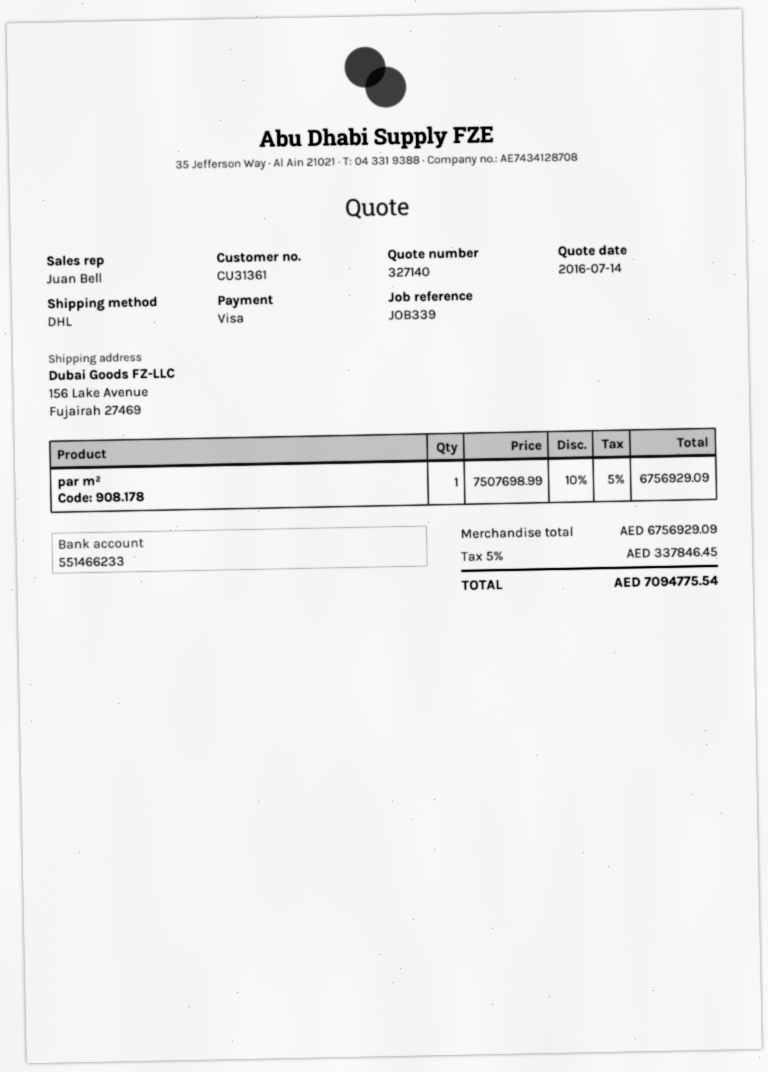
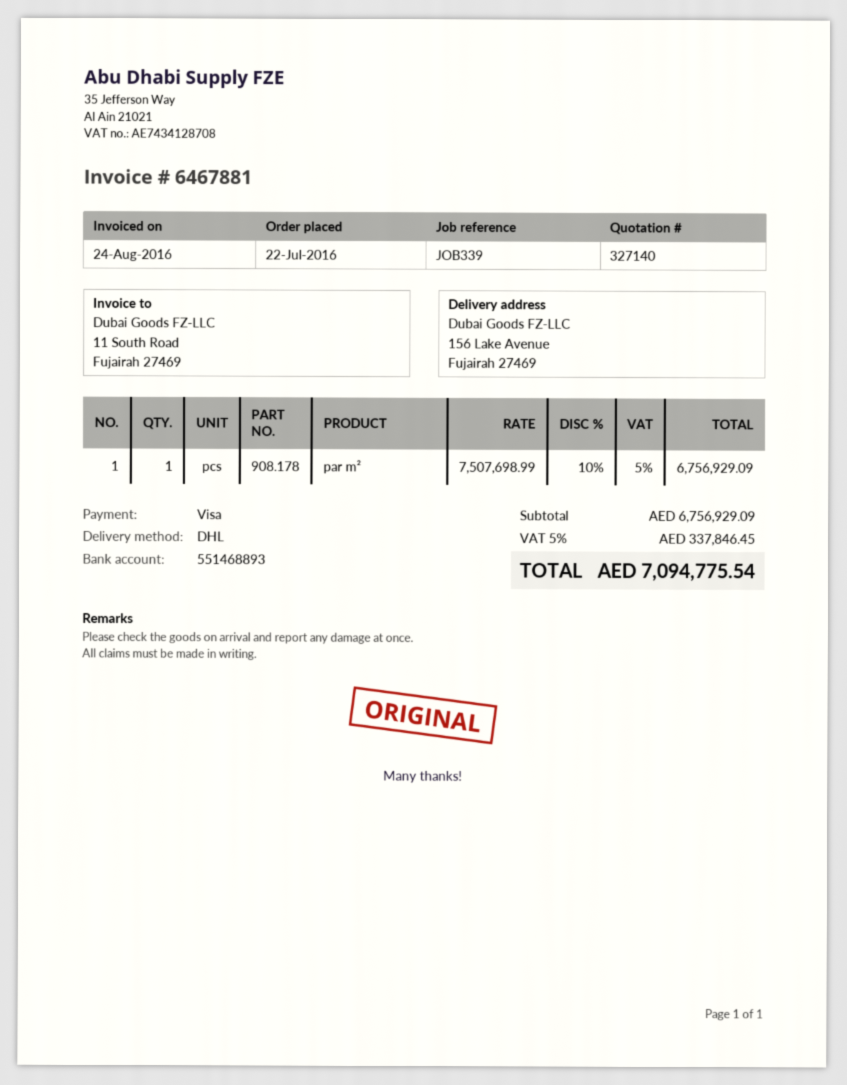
bank account: 551466233 -> 551468893

